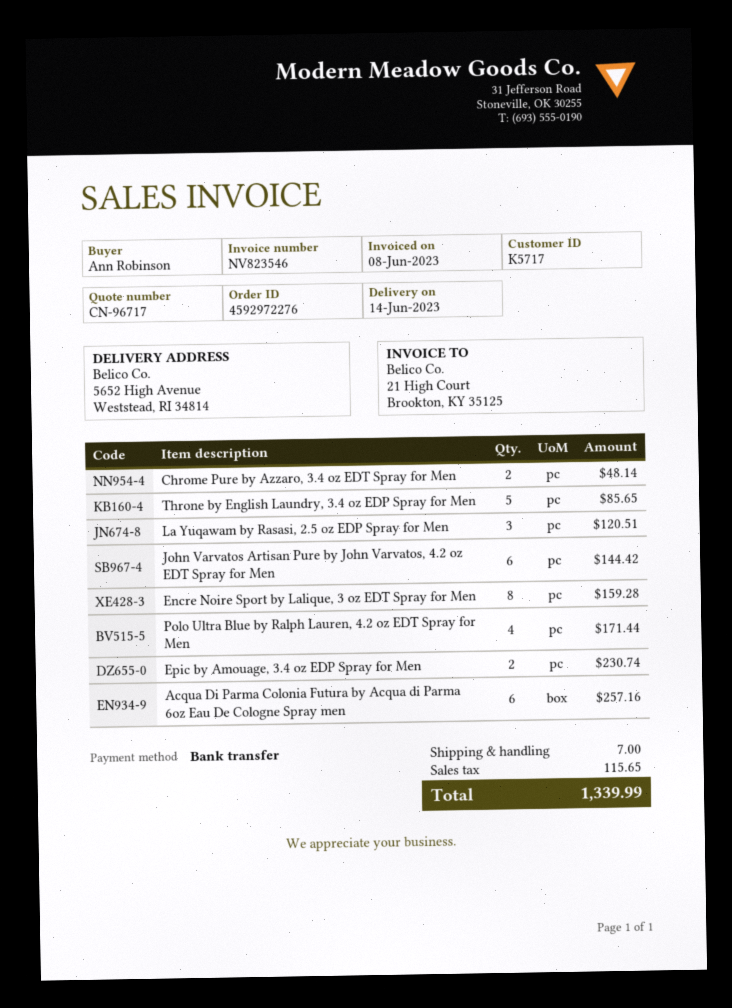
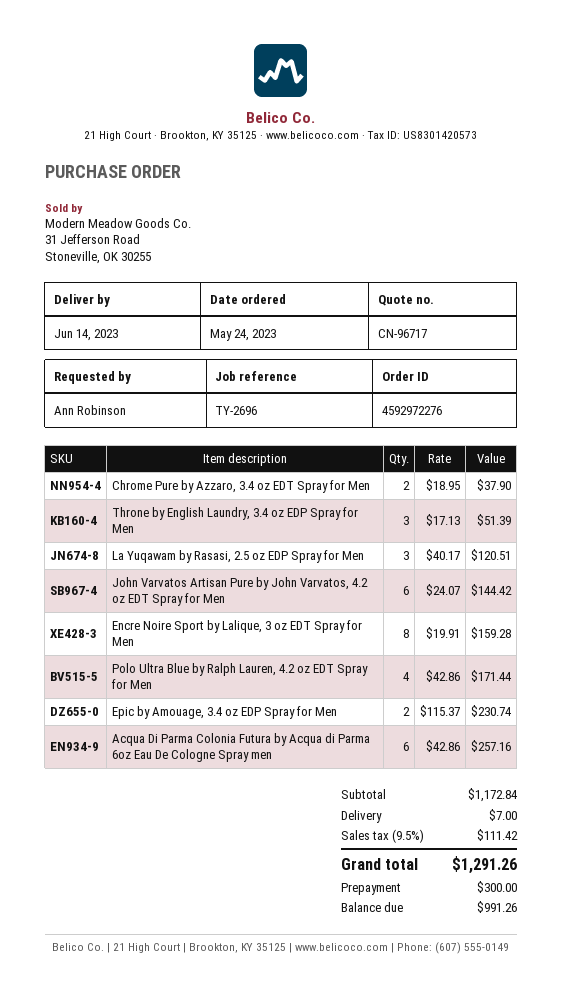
Chrome Pure by Azzaro, 3.4 oz EDT Spray for Men: 2 for 48.14 -> 2 for 37.90
Throne by English Laundry, 3.4 oz EDP Spray for Men: 5 for 85.65 -> 3 for 51.39
tax: 115.65 -> 111.42
total: 1339.99 -> 1291.26

